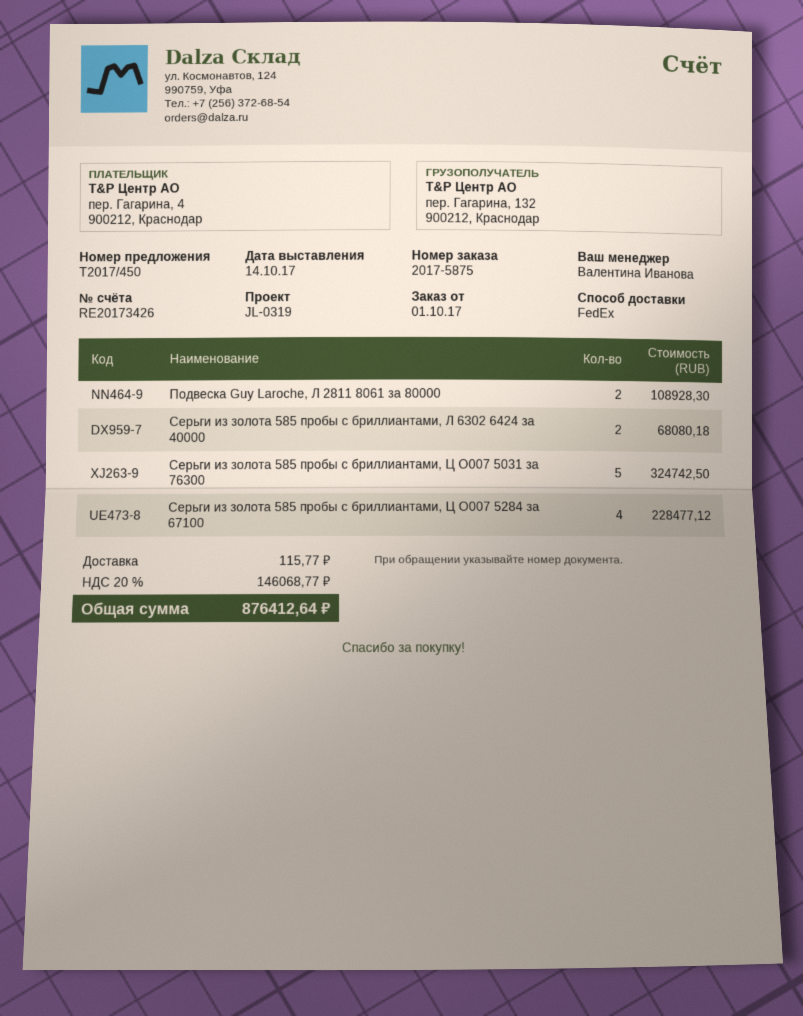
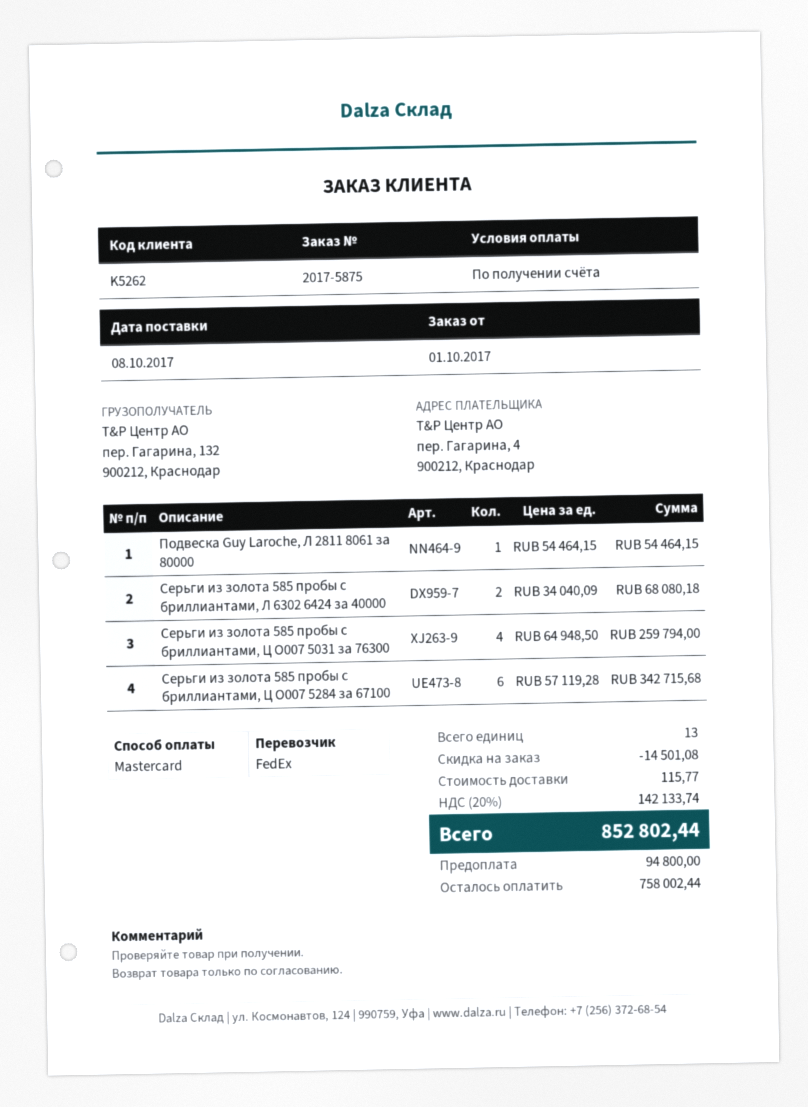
Подвеска Guy Laroche, Л 2811 8061 за 80000: 2 for 108928.30 -> 1 for 54464.15
Серьги из золота 585 пробы с бриллиантами, Ц О007 5031 за 76300: 5 for 324742.50 -> 4 for 259794.00
Серьги из золота 585 пробы с бриллиантами, Ц О007 5284 за 67100: 4 for 228477.12 -> 6 for 342715.68
discount: none -> 14501.08
tax: 20% = 146068.77 -> 20% = 142133.74
total: 876412.64 -> 852802.44

